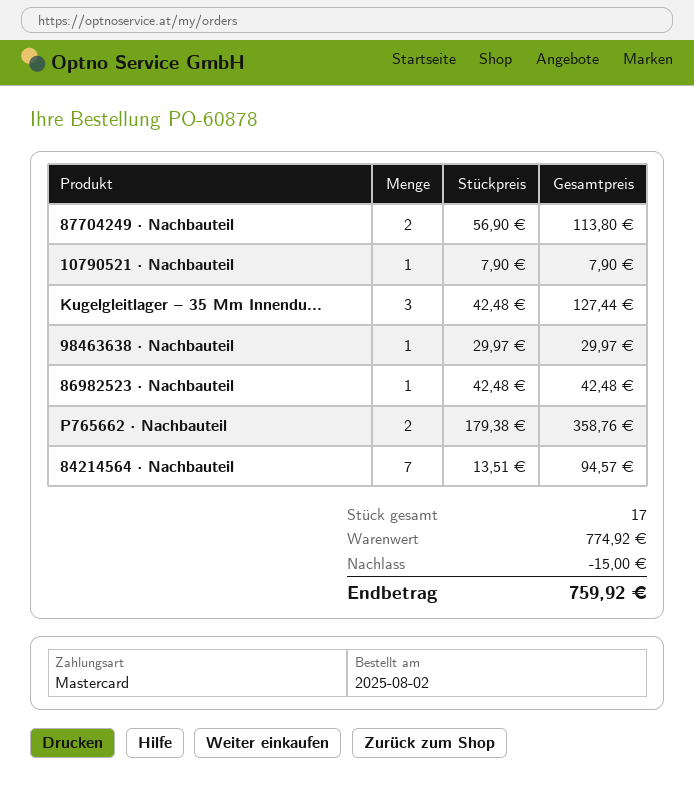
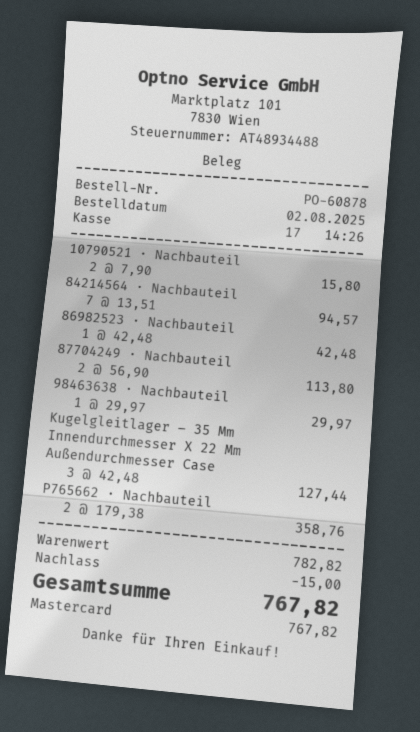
10790521 · Nachbauteil: 1 x 7.90 = 7.90 -> 2 x 7.90 = 15.80
subtotal: 774.92 -> 782.82
total: 759.92 -> 767.82

